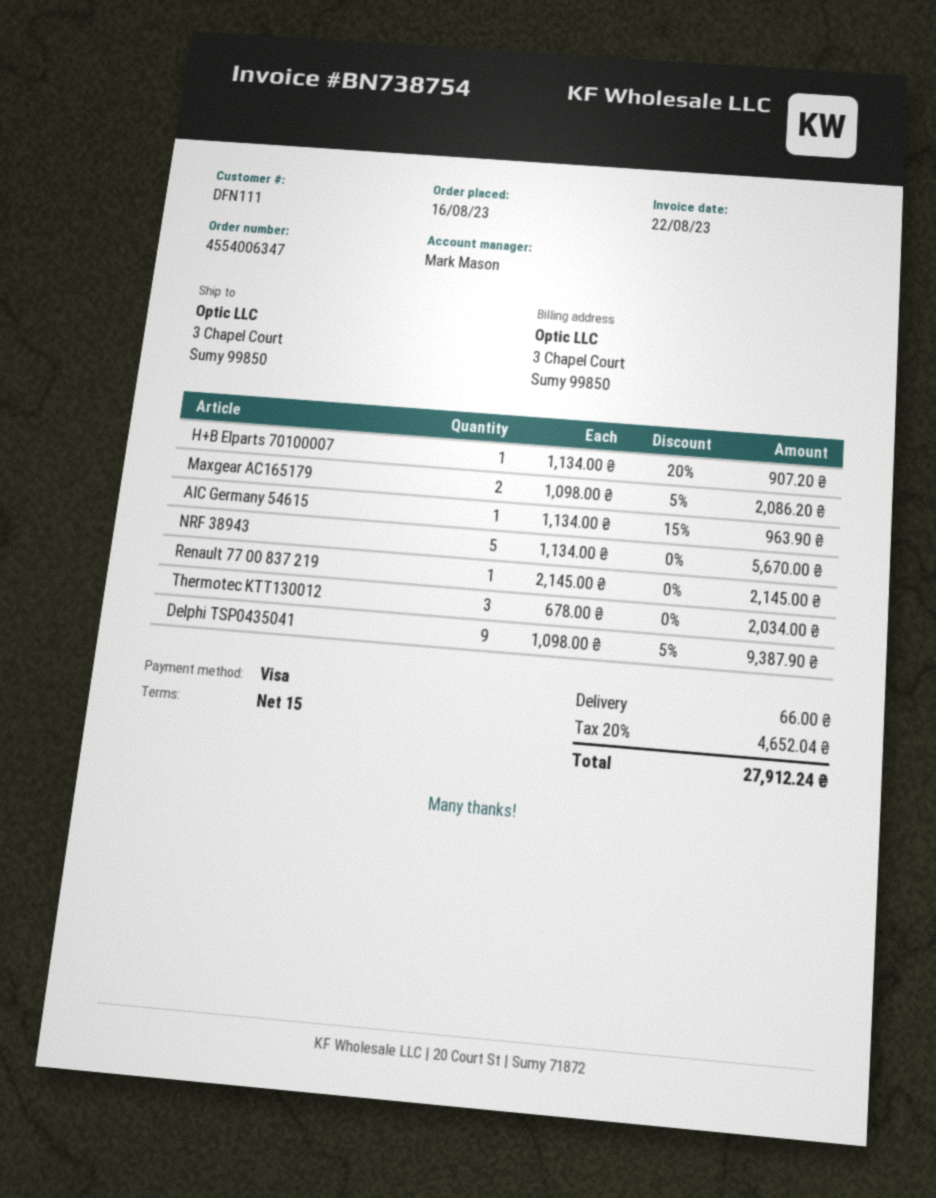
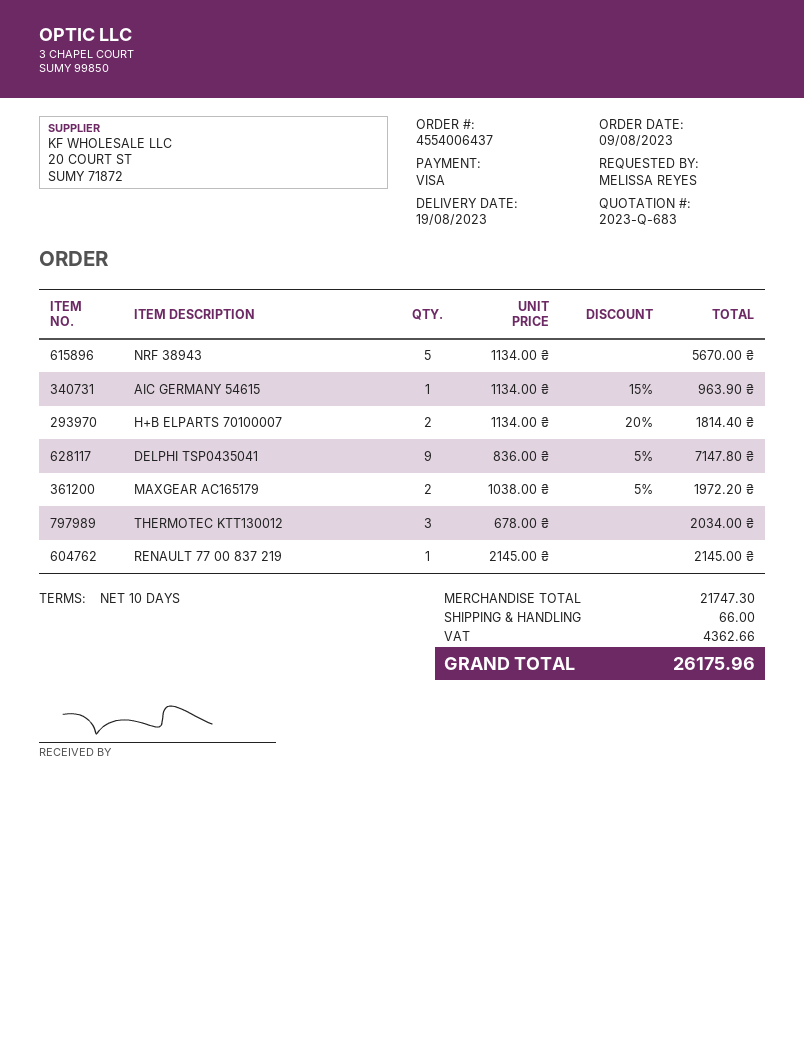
order number: 4554006347 -> 4554006437
order date: 2023-08-16 -> 2023-08-09
payment terms: 15 days -> 10 days
H+B Elparts 70100007: 1 x 1134.00 - 20% = 907.20 -> 2 x 1134.00 - 20% = 1814.40
Maxgear AC165179: 2 x 1098.00 - 5% = 2086.20 -> 2 x 1038.00 - 5% = 1972.20
Delphi TSP0435041: 9 x 1098.00 - 5% = 9387.90 -> 9 x 836.00 - 5% = 7147.80
tax: 4652.04 -> 4362.66
total: 27912.24 -> 26175.96

